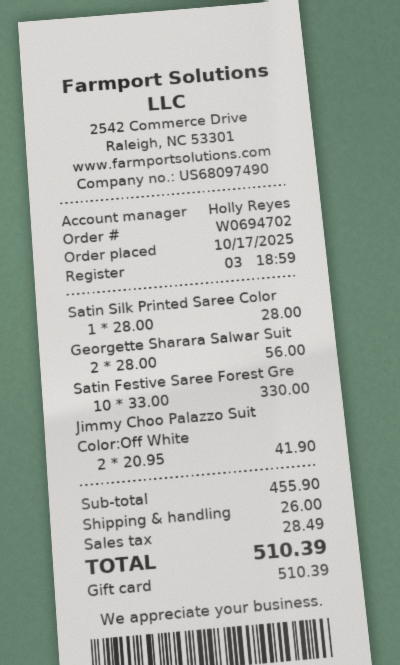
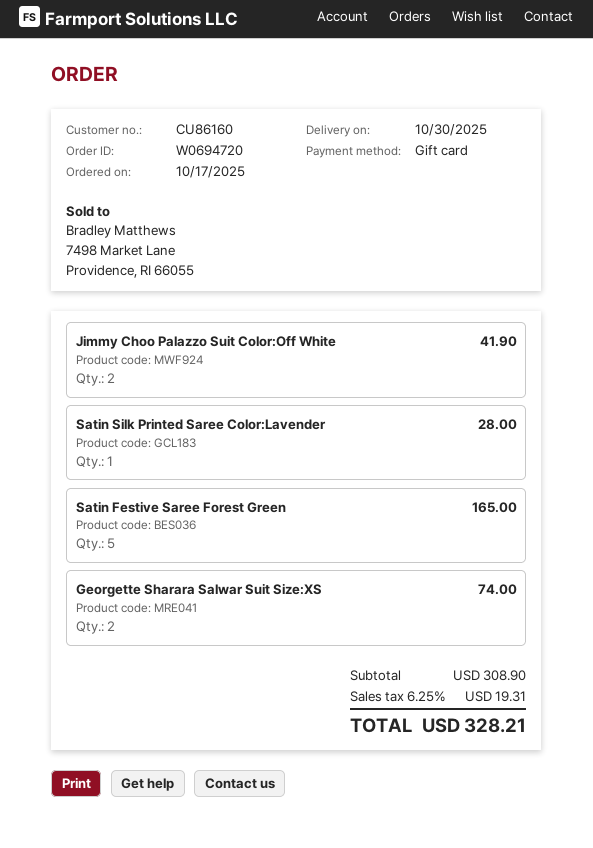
order number: W0694702 -> W0694720
Georgette Sharara Salwar Suit: 2 for 56.00 -> 2 for 74.00
Satin Festive Saree Forest Gre: 10 for 330.00 -> 5 for 165.00
subtotal: 455.90 -> 308.90
shipping: 26.00 -> none
tax: 28.49 -> 19.31
total: 510.39 -> 328.21

